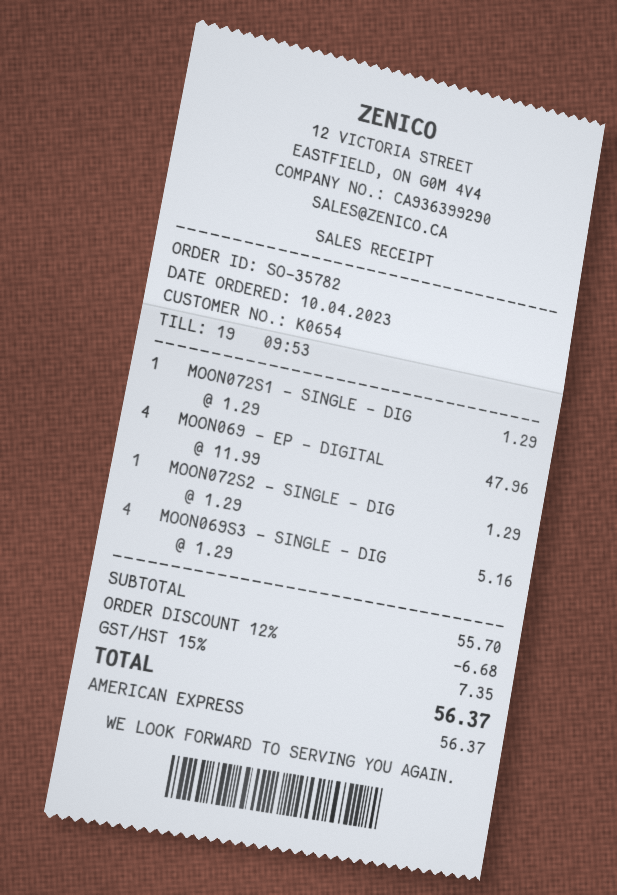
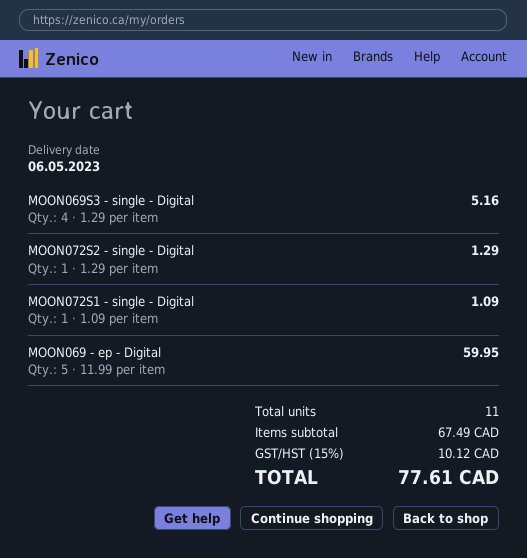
MOON072S1 - SINGLE - DIG: 1 x 1.29 = 1.29 -> 1 x 1.09 = 1.09
MOON069 - EP - DIGITAL: 4 x 11.99 = 47.96 -> 5 x 11.99 = 59.95
subtotal: 55.70 -> 67.49
discount: 12% = 6.68 -> none
tax: 15% = 7.35 -> 15% = 10.12
total: 56.37 -> 77.61

